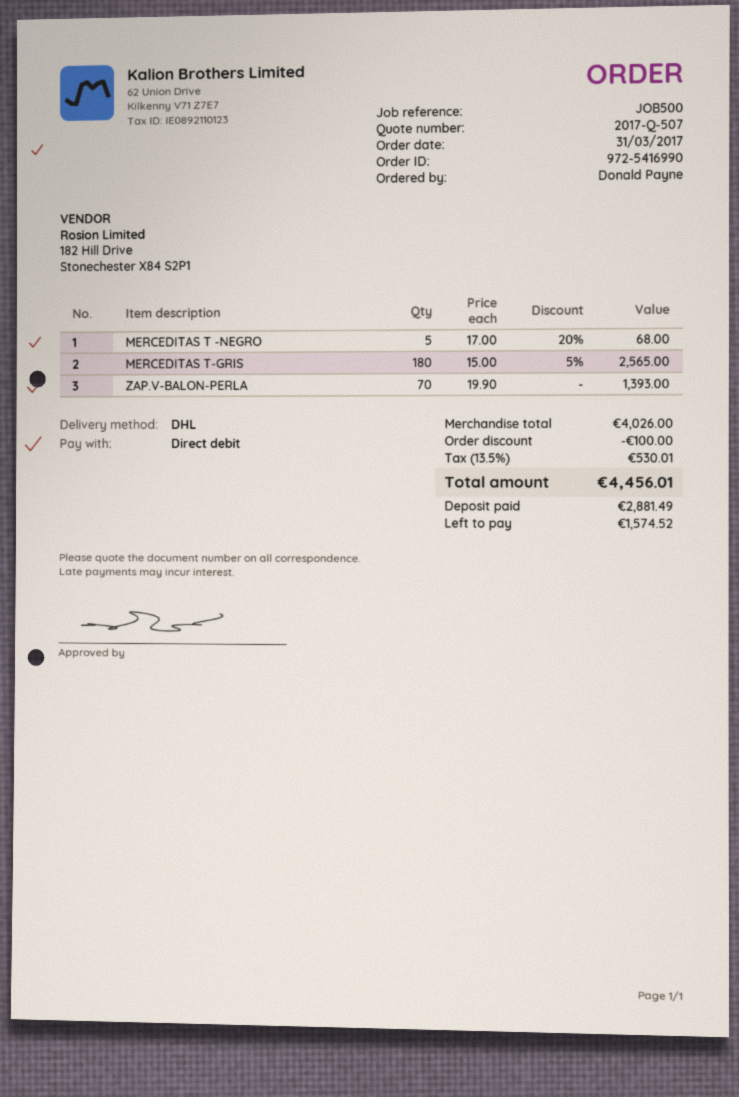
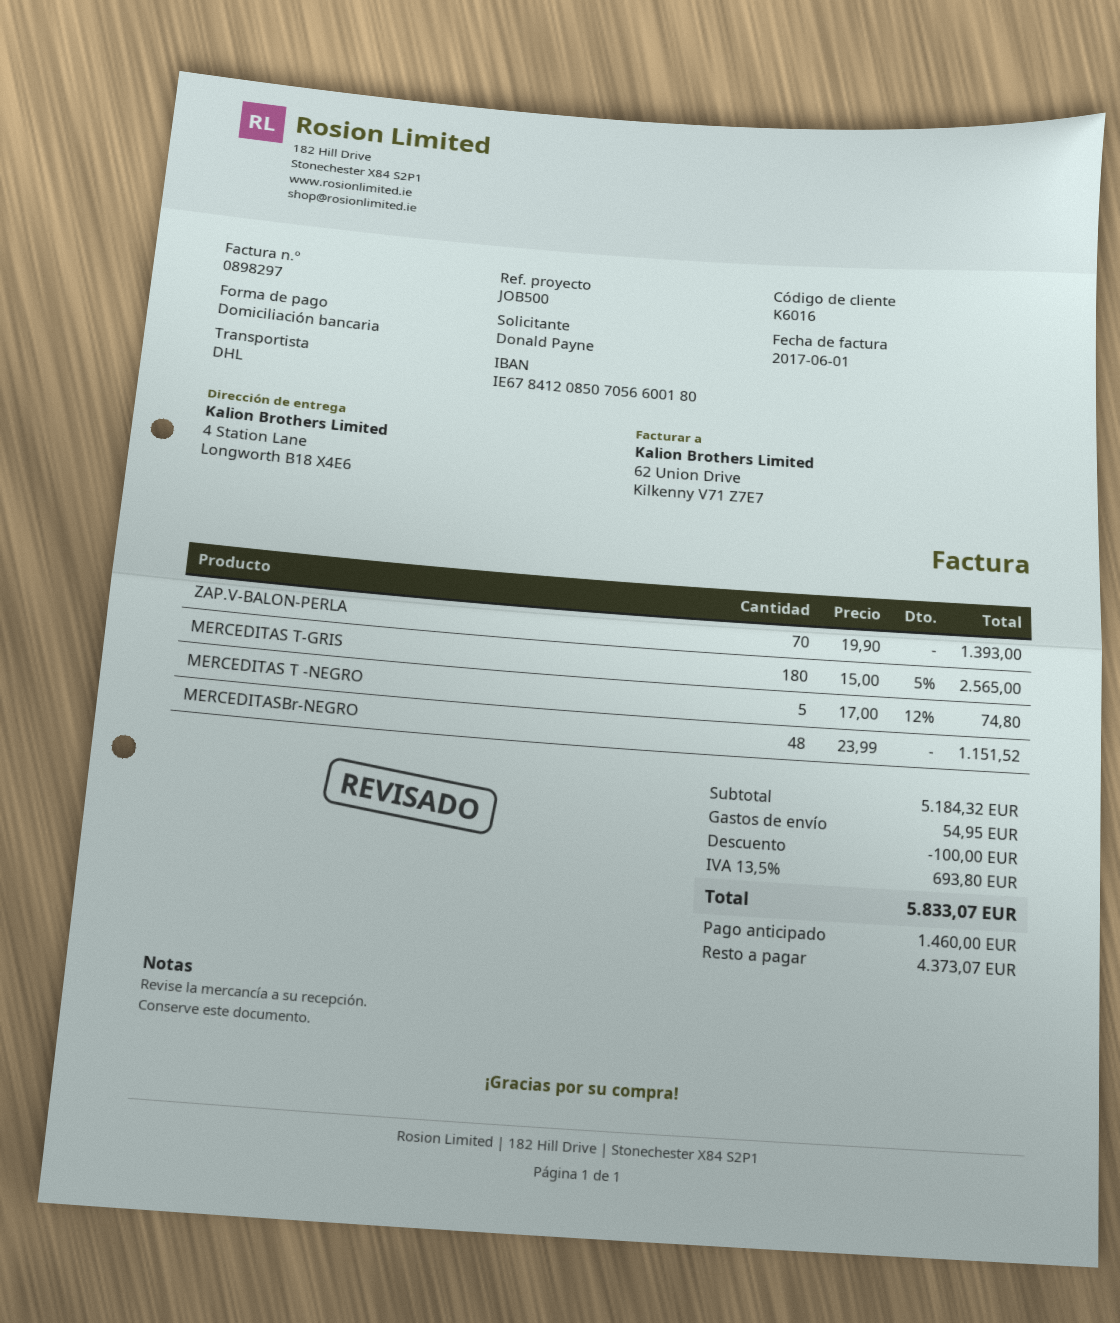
MERCEDITAS T -NEGRO: 5 x 17.00 - 20% = 68.00 -> 5 x 17.00 - 12% = 74.80
MERCEDITASBr-NEGRO: none -> 48 x 23.99 = 1151.52
subtotal: 4026.00 -> 5184.32
shipping: none -> 54.95
tax: 13.5% = 530.01 -> 13.5% = 693.80
total: 4456.01 -> 5833.07
deposit: 2881.49 -> 1460.00
balance: 1574.52 -> 4373.07

